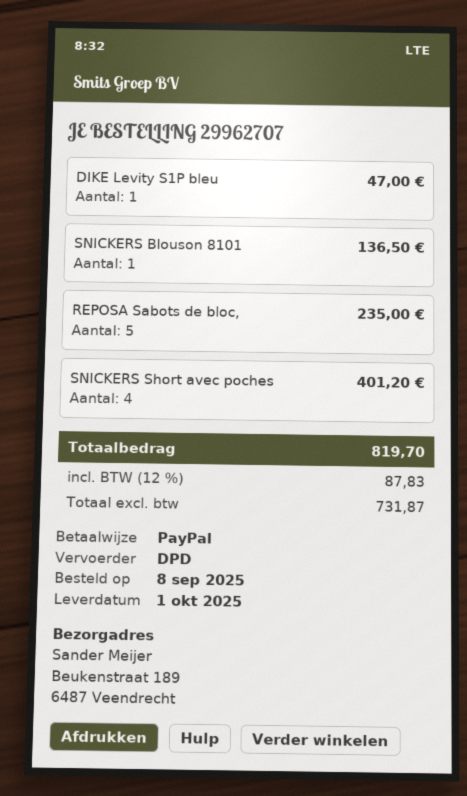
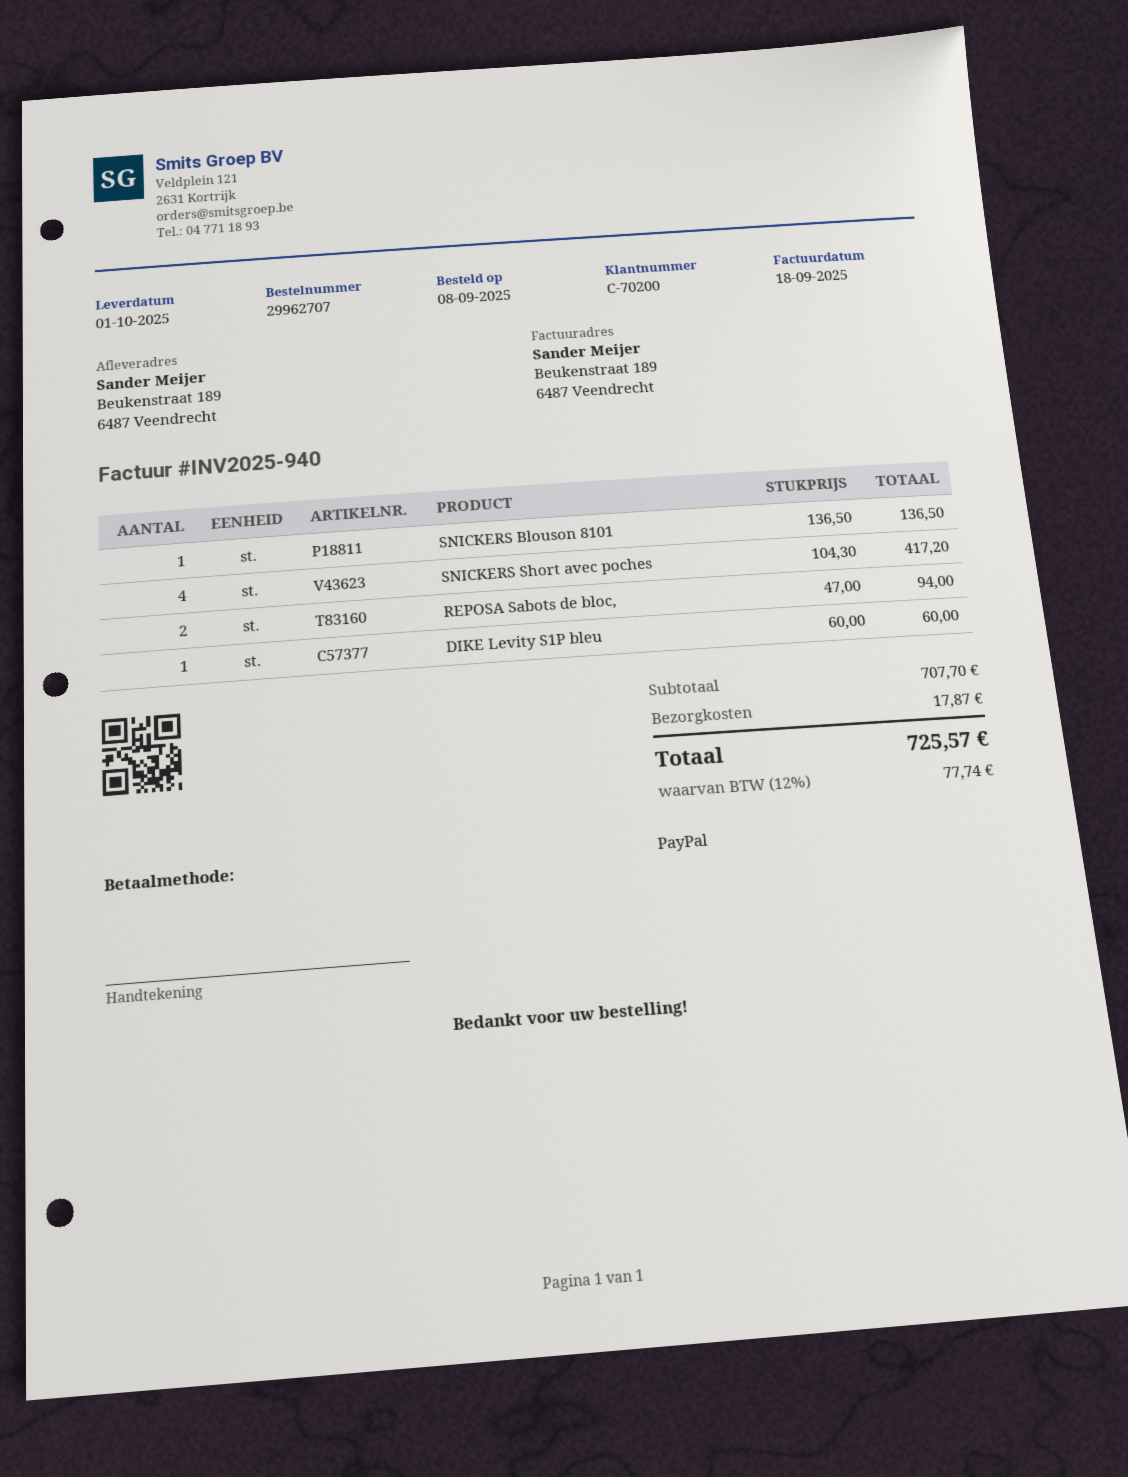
DIKE Levity S1P bleu: 1 for 47.00 -> 1 for 60.00
REPOSA Sabots de bloc,: 5 for 235.00 -> 2 for 94.00
SNICKERS Short avec poches: 4 for 401.20 -> 4 for 417.20
shipping: none -> 17.87
tax: 12% = 87.83 -> 12% = 77.74
total: 819.70 -> 725.57

